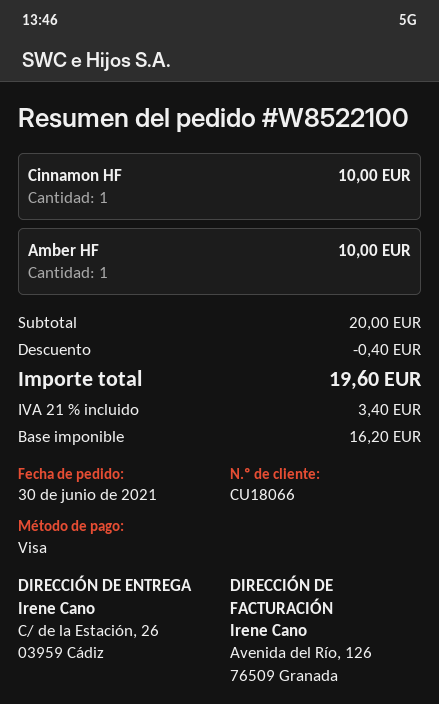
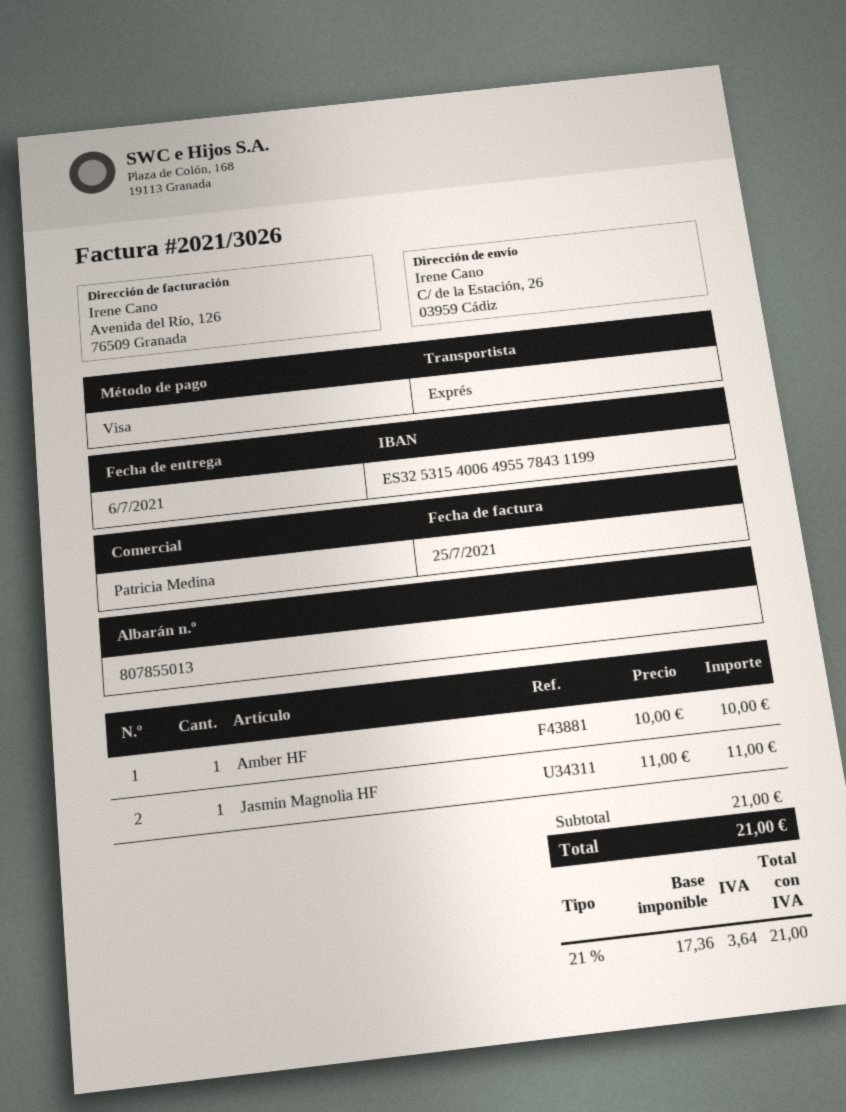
Cinnamon HF: 1 for 10.00 -> none
Jasmin Magnolia HF: none -> 1 for 11.00
subtotal: 20.00 -> 21.00
discount: 0.40 -> none
net: 16.20 -> 17.36
tax: 21% = 3.40 -> 21% = 3.64
total: 19.60 -> 21.00

